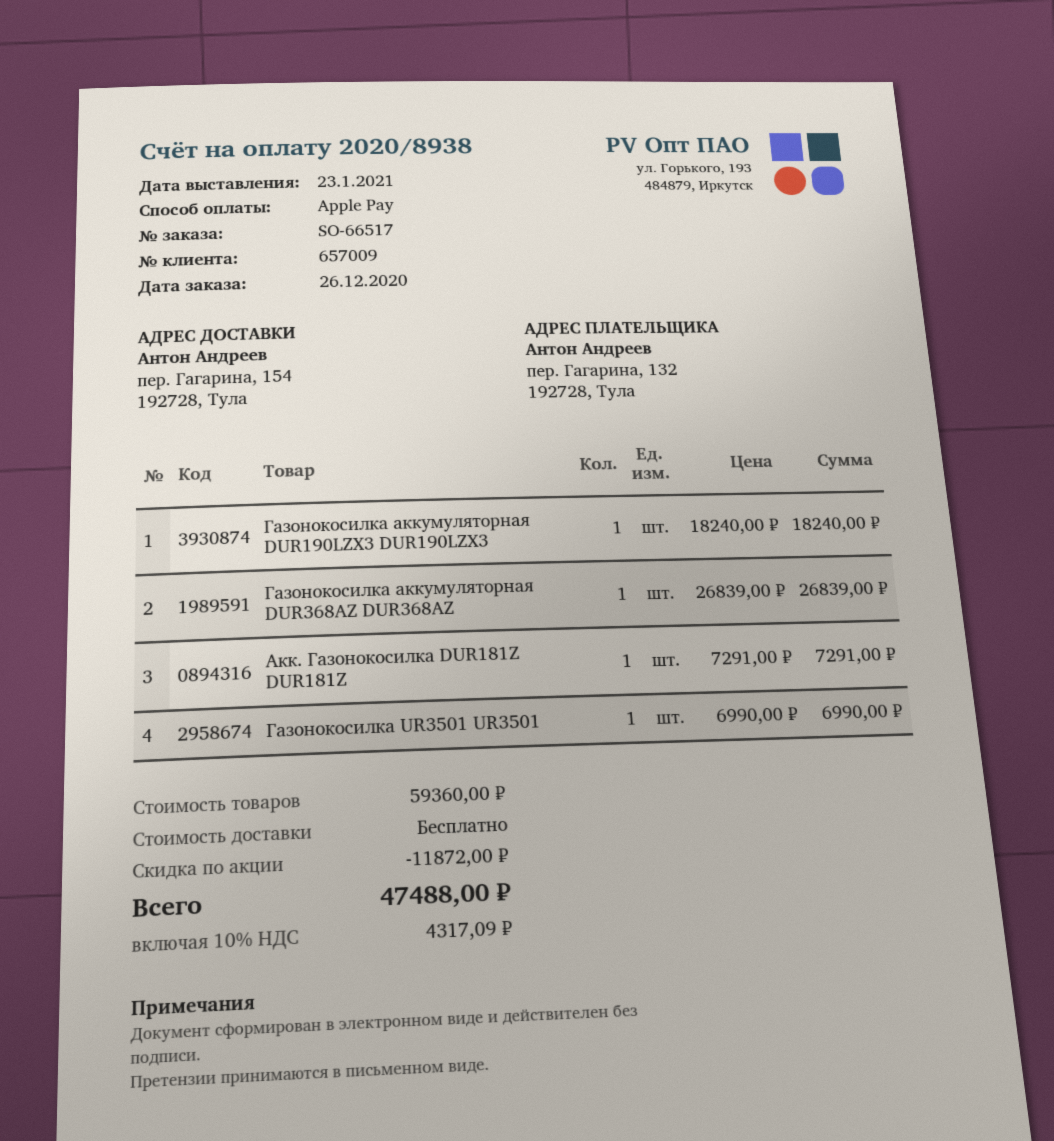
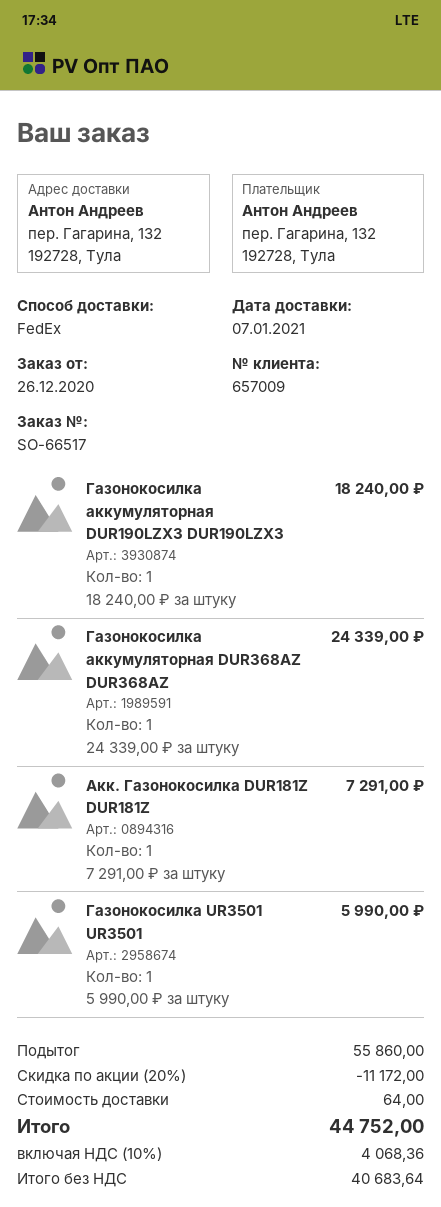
ship to: пер. Гагарина, 154, 192728, Тула -> пер. Гагарина, 132, 192728, Тула
Газонокосилка аккумуляторная DUR368AZ DUR368AZ: 1 x 26839.00 = 26839.00 -> 1 x 24339.00 = 24339.00
Газонокосилка UR3501 UR3501: 1 x 6990.00 = 6990.00 -> 1 x 5990.00 = 5990.00
subtotal: 59360.00 -> 55860.00
discount: 11872.00 -> 11172.00
shipping: 0.00 -> 64.00
tax: 10% = 4317.09 -> 10% = 4068.36
total: 47488.00 -> 44752.00

